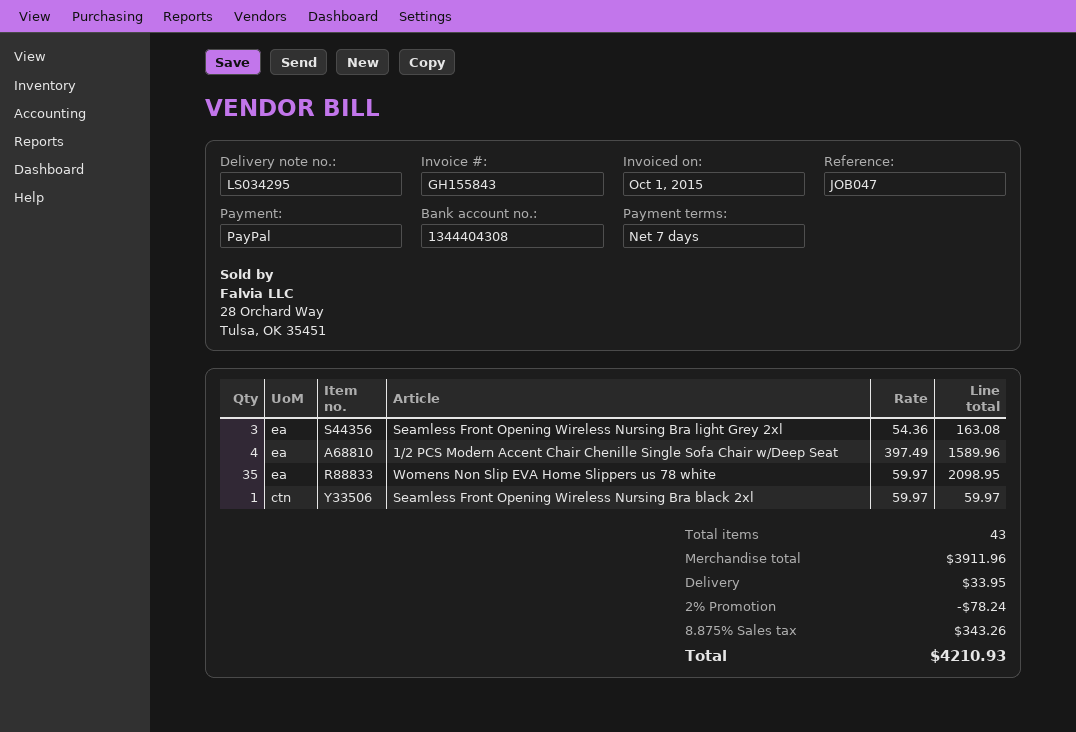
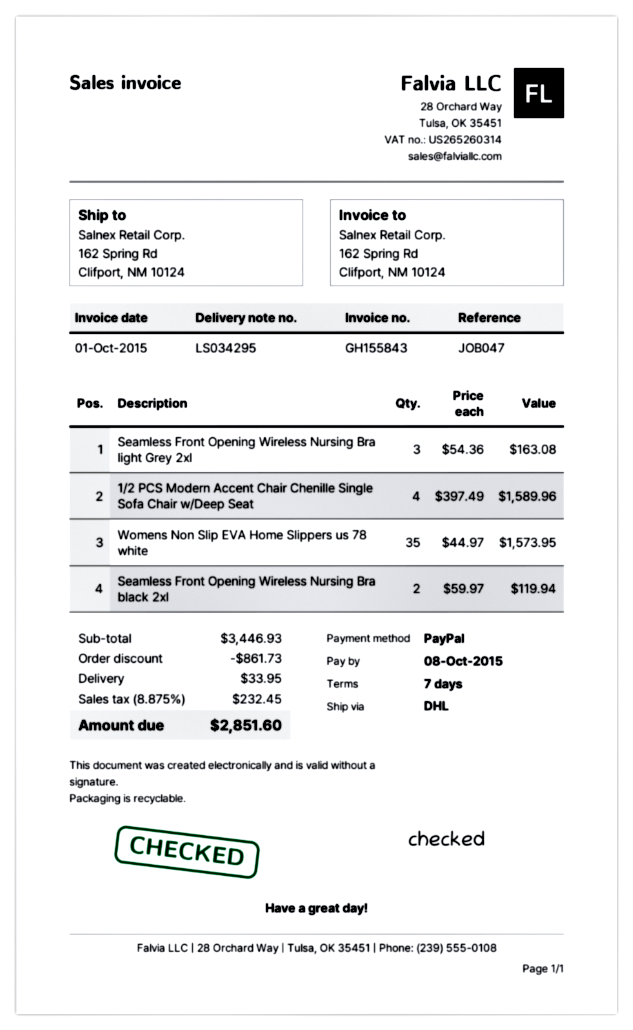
Womens Non Slip EVA Home Slippers us 78 white: 35 x 59.97 = 2098.95 -> 35 x 44.97 = 1573.95
Seamless Front Opening Wireless Nursing Bra black 2xl: 1 x 59.97 = 59.97 -> 2 x 59.97 = 119.94
subtotal: 3911.96 -> 3446.93
discount: 78.24 -> 861.73
tax: 8.875% = 343.26 -> 8.875% = 232.45
total: 4210.93 -> 2851.60

